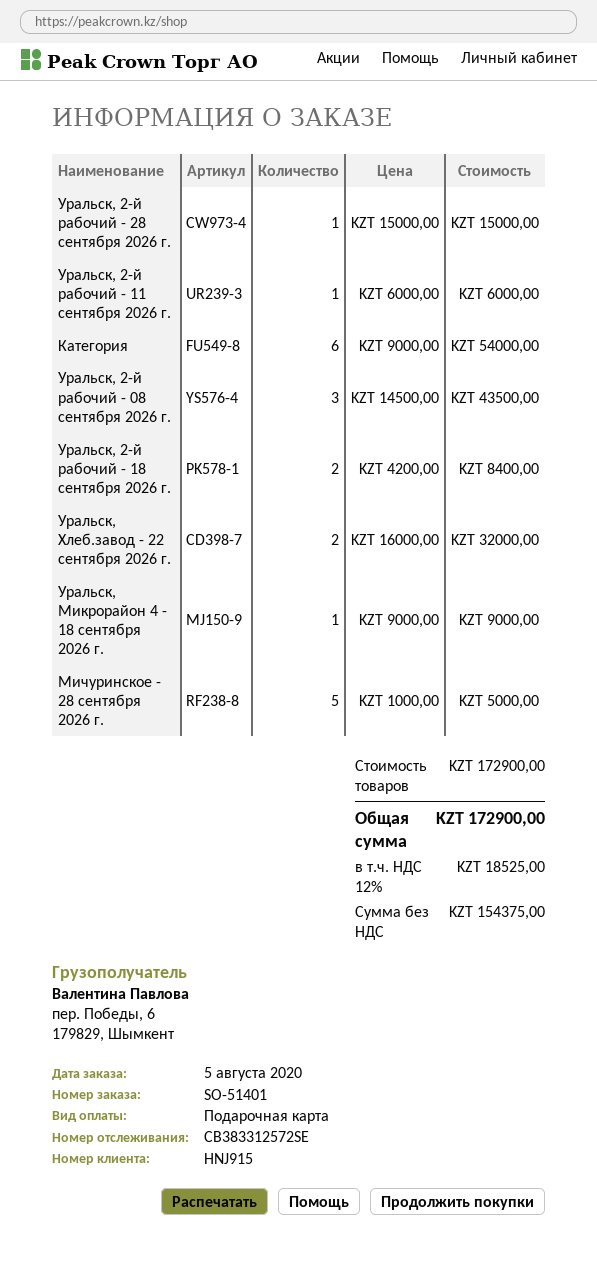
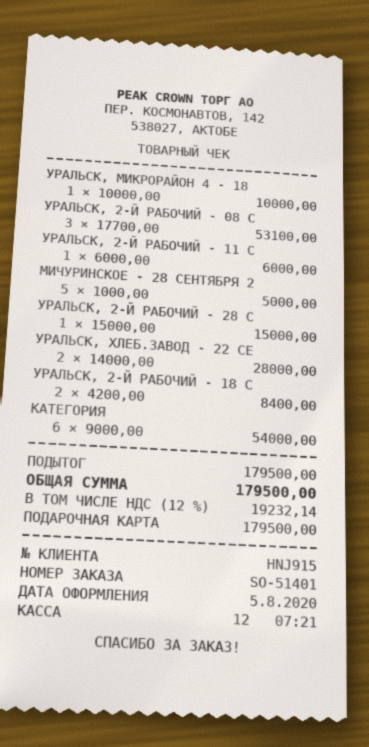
Уральск, 2-й рабочий - 08 сентября 2026 г.: 3 x 14500.00 = 43500.00 -> 3 x 17700.00 = 53100.00
Уральск, Хлеб.завод - 22 сентября 2026 г.: 2 x 16000.00 = 32000.00 -> 2 x 14000.00 = 28000.00
Уральск, Микрорайон 4 - 18 сентября 2026 г.: 1 x 9000.00 = 9000.00 -> 1 x 10000.00 = 10000.00
subtotal: 172900.00 -> 179500.00
tax: 12% = 18525.00 -> 12% = 19232.14
total: 172900.00 -> 179500.00

